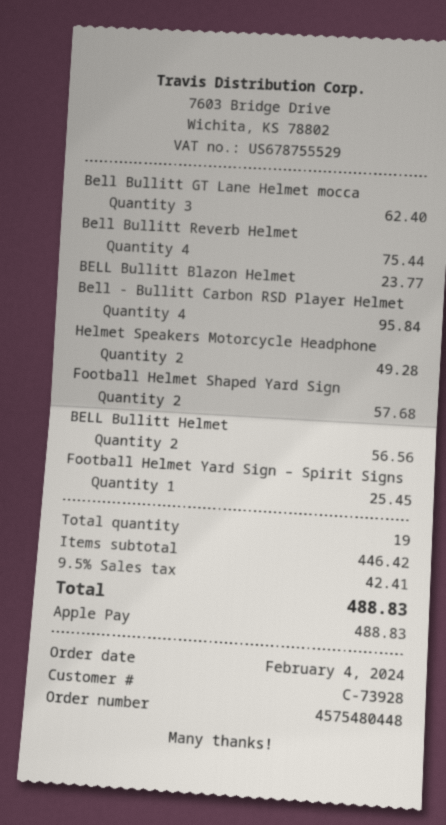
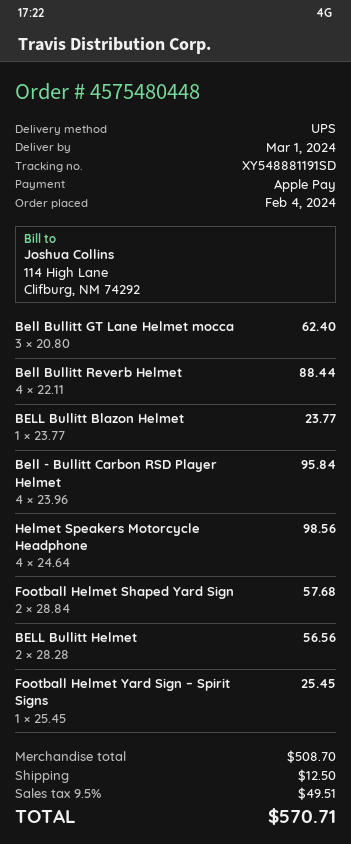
Bell Bullitt Reverb Helmet: 4 for 75.44 -> 4 for 88.44
Helmet Speakers Motorcycle Headphone: 2 for 49.28 -> 4 for 98.56
subtotal: 446.42 -> 508.70
shipping: none -> 12.50
tax: 9.5% = 42.41 -> 9.5% = 49.51
total: 488.83 -> 570.71

